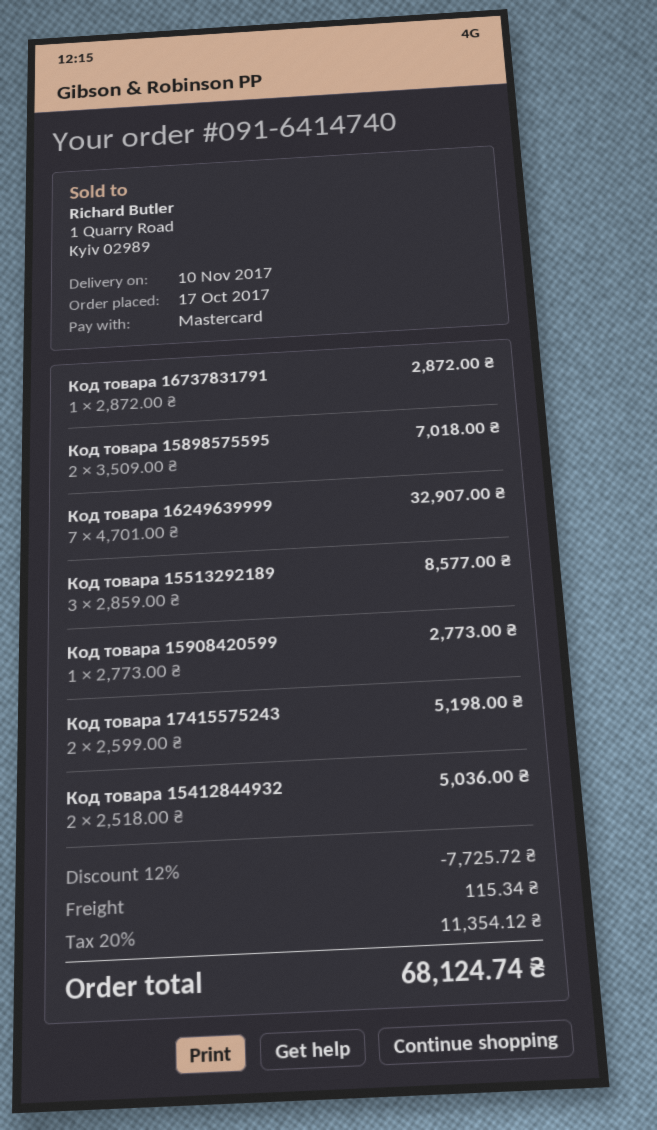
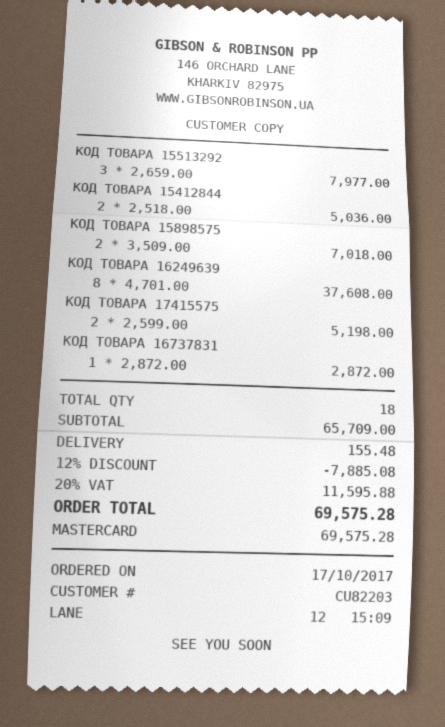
Код товара 16249639999: 7 x 4701.00 = 32907.00 -> 8 x 4701.00 = 37608.00
Код товара 15513292189: 3 x 2859.00 = 8577.00 -> 3 x 2659.00 = 7977.00
Код товара 15908420599: 1 x 2773.00 = 2773.00 -> none
discount: 12% = 7725.72 -> 12% = 7885.08
shipping: 115.34 -> 155.48
tax: 20% = 11354.12 -> 20% = 11595.88
total: 68124.74 -> 69575.28

